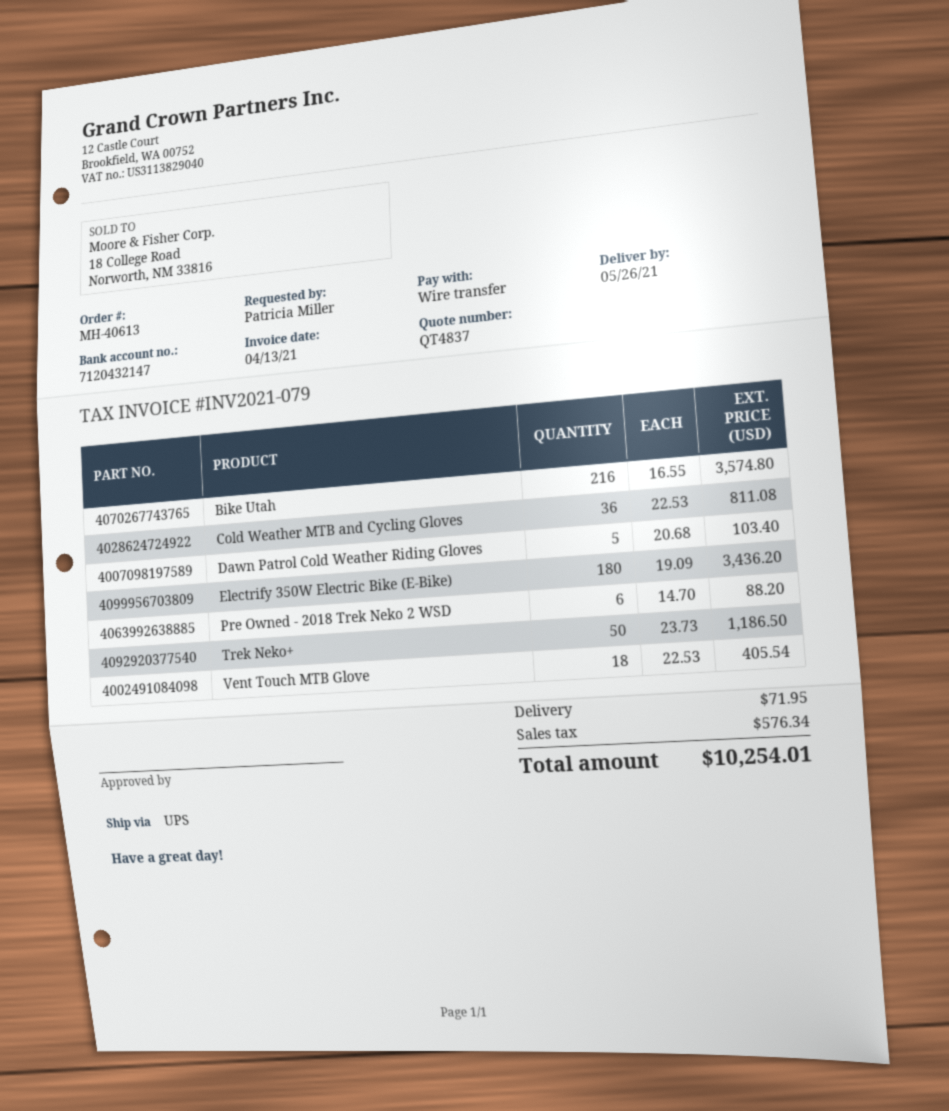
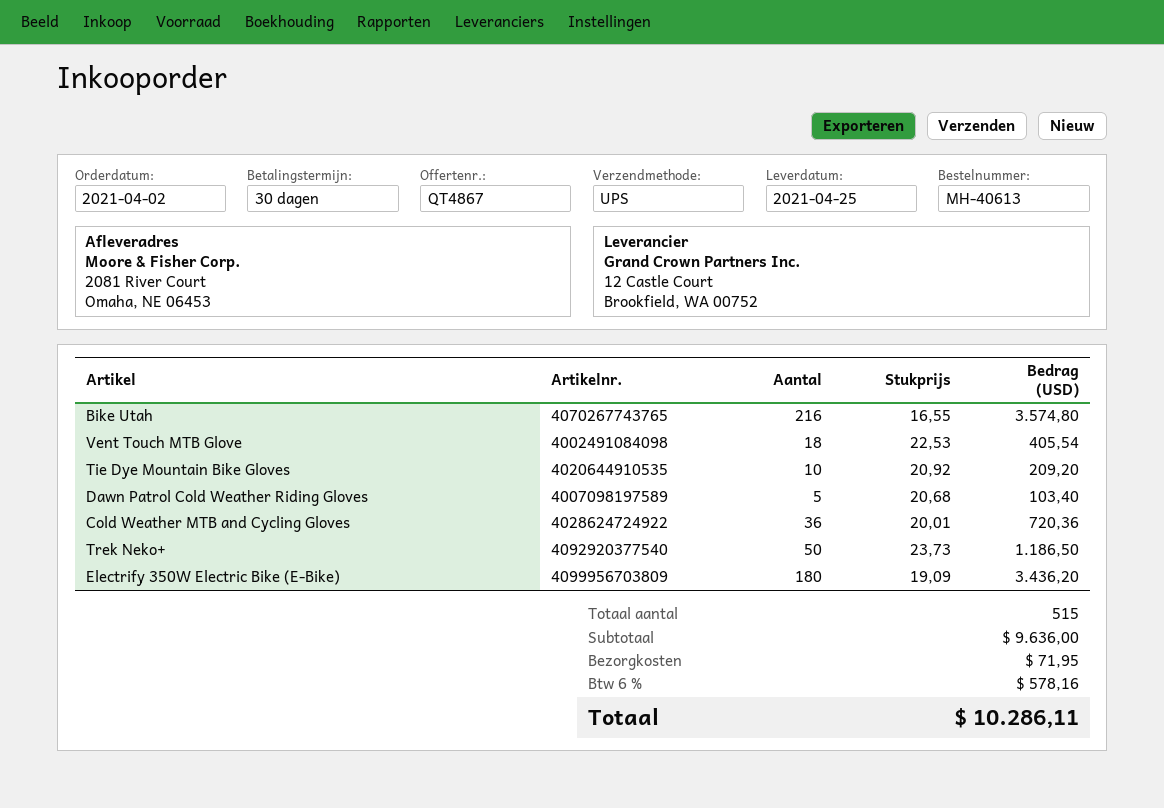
quote number: QT4837 -> QT4867
delivery date: 2021-05-26 -> 2021-04-25
Cold Weather MTB and Cycling Gloves: 36 x 22.53 = 811.08 -> 36 x 20.01 = 720.36
Pre Owned - 2018 Trek Neko 2 WSD: 6 x 14.70 = 88.20 -> none
Tie Dye Mountain Bike Gloves: none -> 10 x 20.92 = 209.20
tax: 576.34 -> 578.16
total: 10254.01 -> 10286.11

